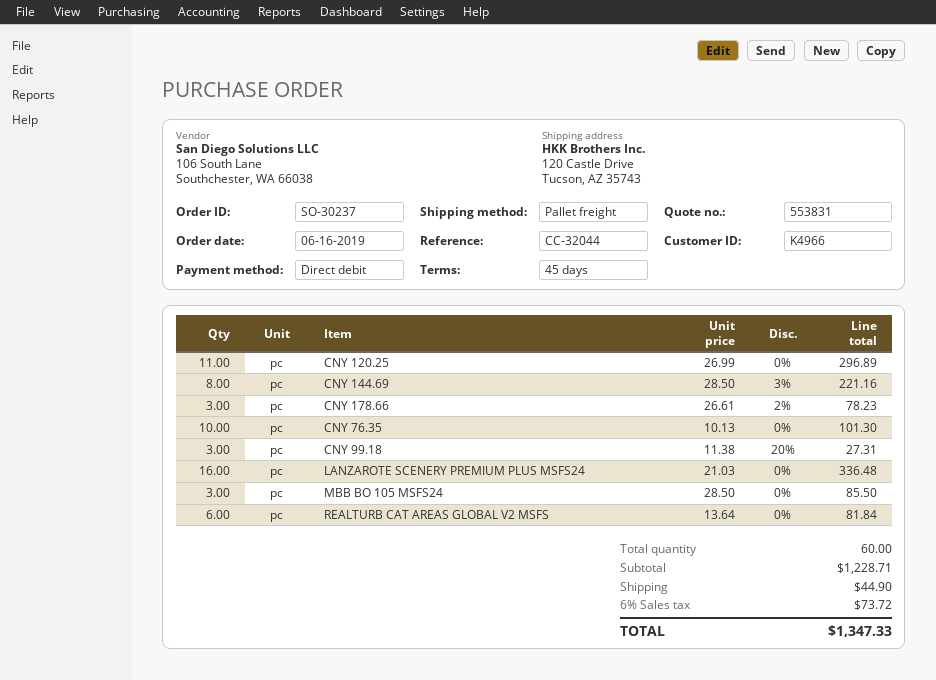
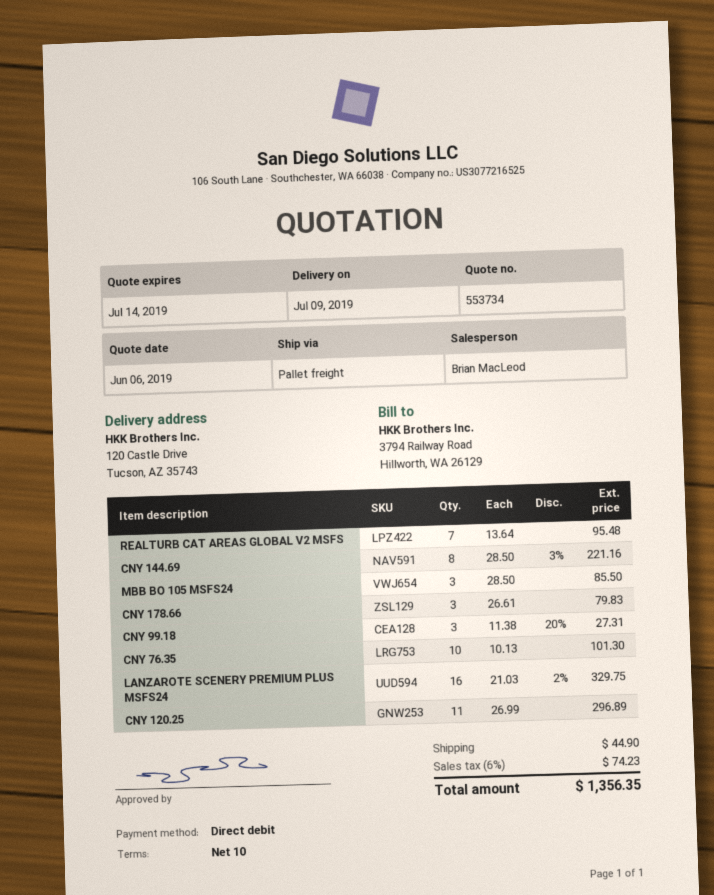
quote number: 553831 -> 553734
payment terms: 45 days -> 10 days
CNY 178.66: 3 x 26.61 - 2% = 78.23 -> 3 x 26.61 = 79.83
LANZAROTE SCENERY PREMIUM PLUS MSFS24: 16 x 21.03 = 336.48 -> 16 x 21.03 - 2% = 329.75
REALTURB CAT AREAS GLOBAL V2 MSFS: 6 x 13.64 = 81.84 -> 7 x 13.64 = 95.48
tax: 6% = 73.72 -> 6% = 74.23
total: 1347.33 -> 1356.35

